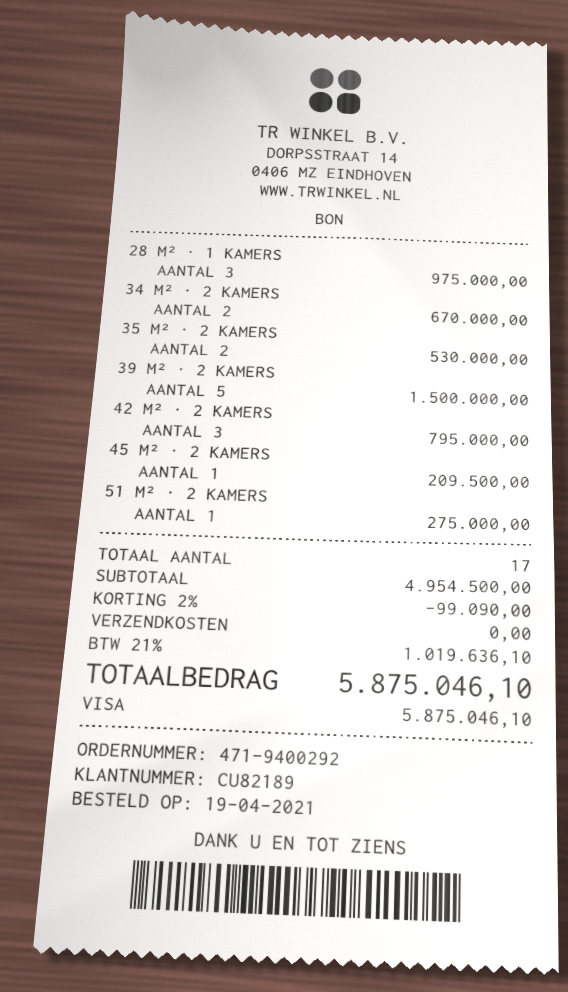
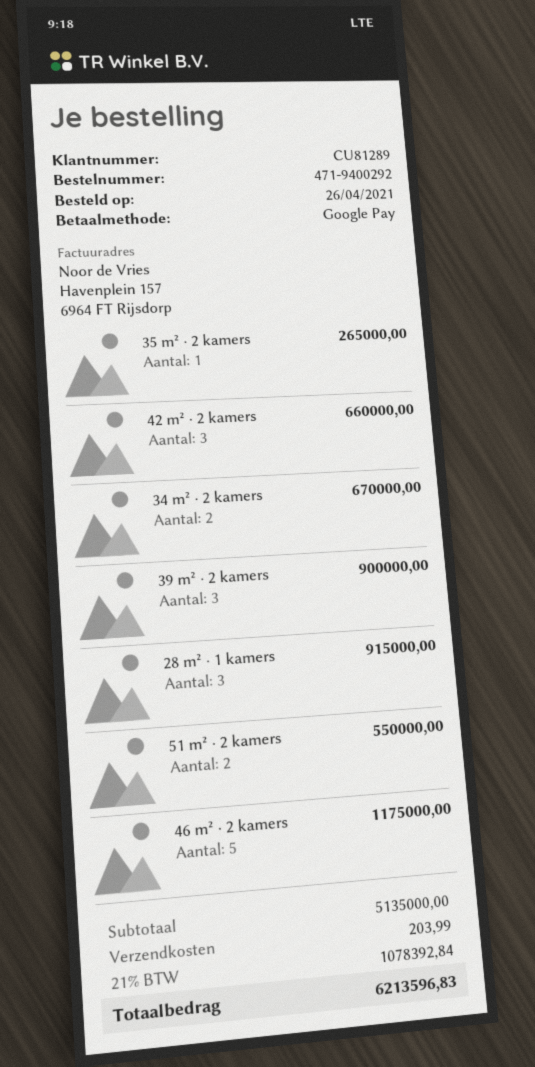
order date: 2021-04-19 -> 2021-04-26
customer number: CU82189 -> CU81289
payment method: Visa -> Google Pay
28 M² · 1 KAMERS: 3 for 975000.00 -> 3 for 915000.00
35 M² · 2 KAMERS: 2 for 530000.00 -> 1 for 265000.00
39 M² · 2 KAMERS: 5 for 1500000.00 -> 3 for 900000.00
42 M² · 2 KAMERS: 3 for 795000.00 -> 3 for 660000.00
45 M² · 2 KAMERS: 1 for 209500.00 -> none
51 M² · 2 KAMERS: 1 for 275000.00 -> 2 for 550000.00
46 m² · 2 kamers: none -> 5 for 1175000.00
subtotal: 4954500.00 -> 5135000.00
discount: 2% = 99090.00 -> none
shipping: 0.00 -> 203.99
tax: 21% = 1019636.10 -> 21% = 1078392.84
total: 5875046.10 -> 6213596.83

